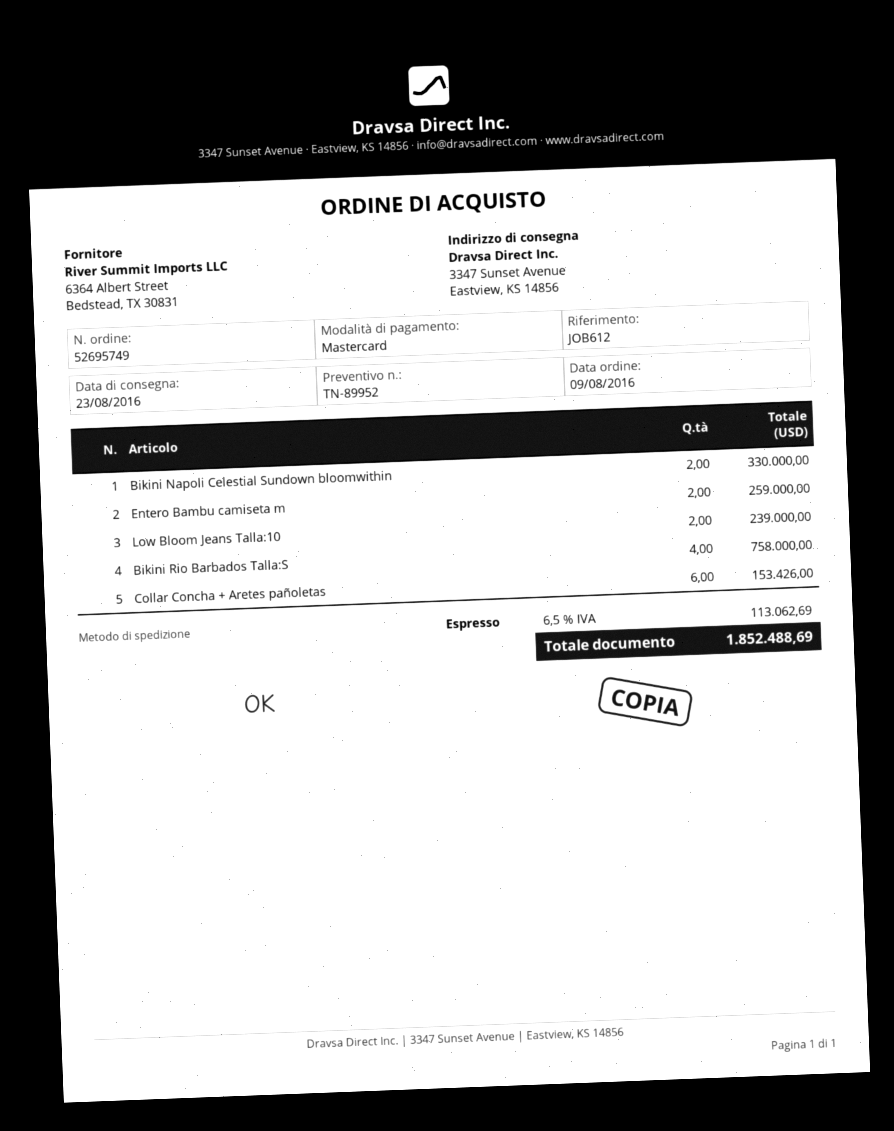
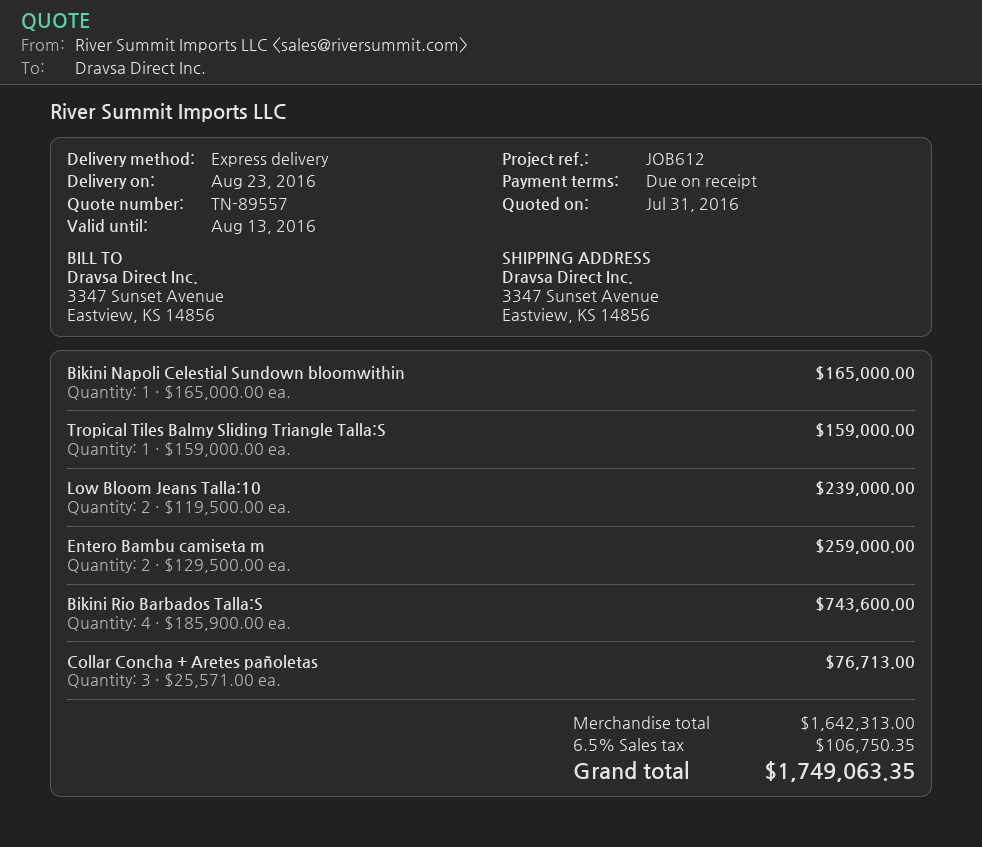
quote number: TN-89952 -> TN-89557
Bikini Napoli Celestial Sundown bloomwithin: 2 for 330000.00 -> 1 for 165000.00
Bikini Rio Barbados Talla:S: 4 for 758000.00 -> 4 for 743600.00
Collar Concha + Aretes pañoletas: 6 for 153426.00 -> 3 for 76713.00
Tropical Tiles Balmy Sliding Triangle Talla:S: none -> 1 for 159000.00
tax: 6.5% = 113062.69 -> 6.5% = 106750.35
total: 1852488.69 -> 1749063.35

